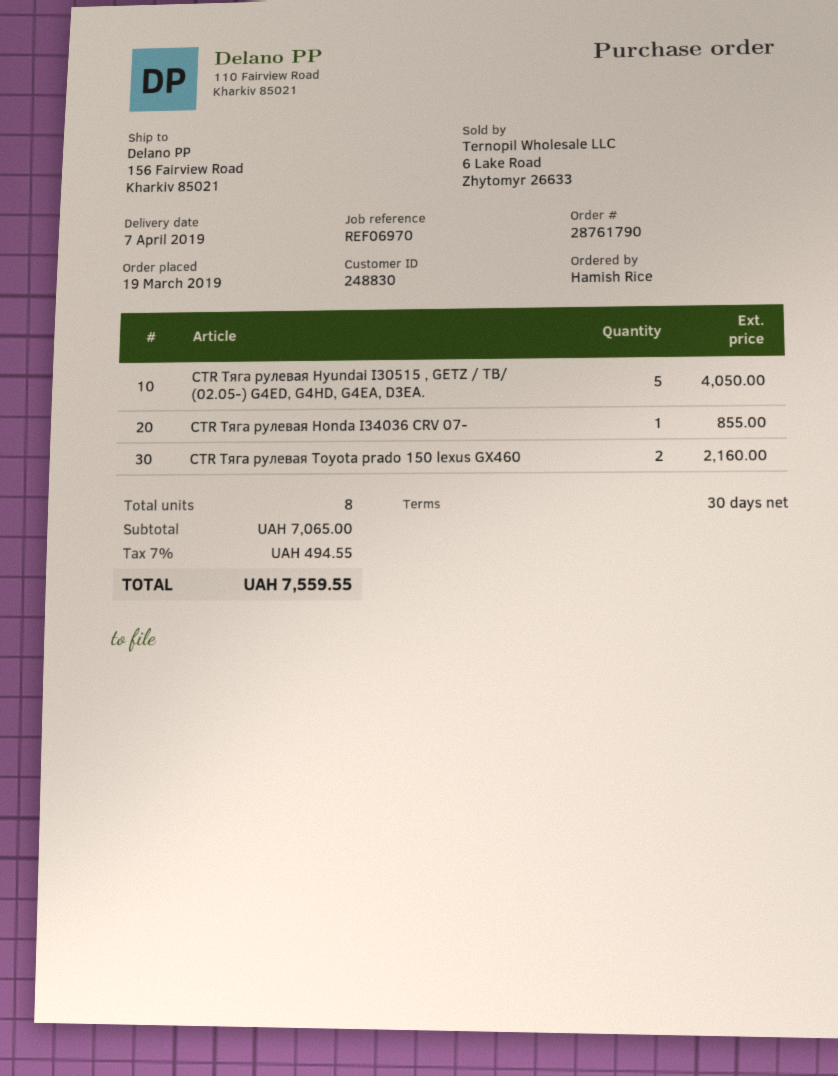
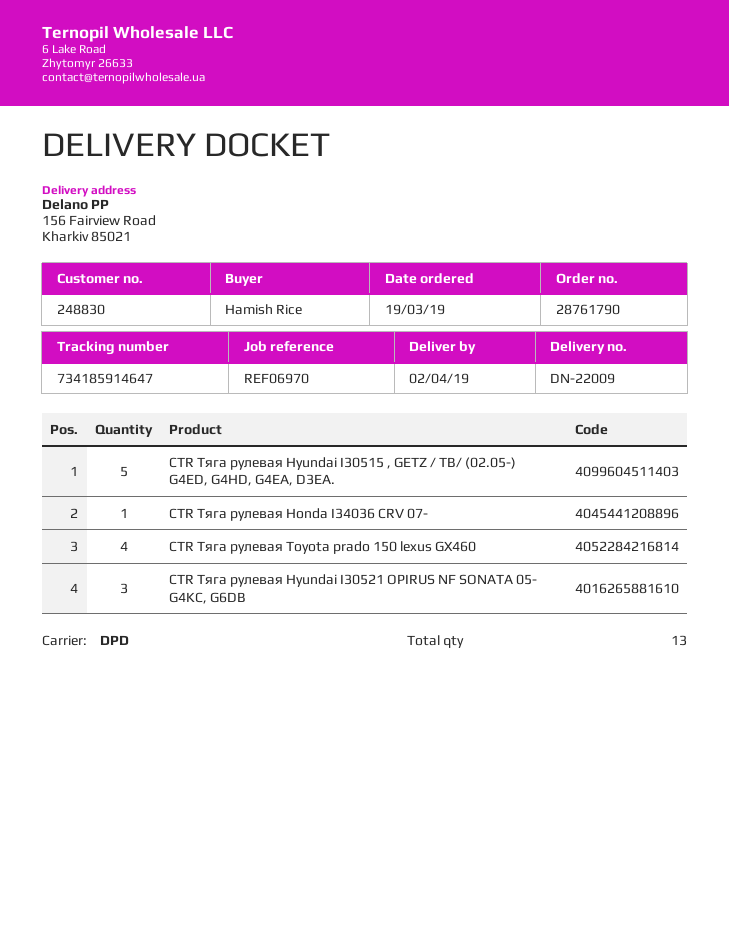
delivery date: 2019-04-07 -> 2019-04-02
CTR Тяга рулевая Toyota prado 150 lexus GX460: 2 -> 4
CTR Тяга рулевая Hyundai I30521 OPIRUS NF SONATA 05- G4KC, G6DB: none -> 3
total quantity: 8 -> 13

